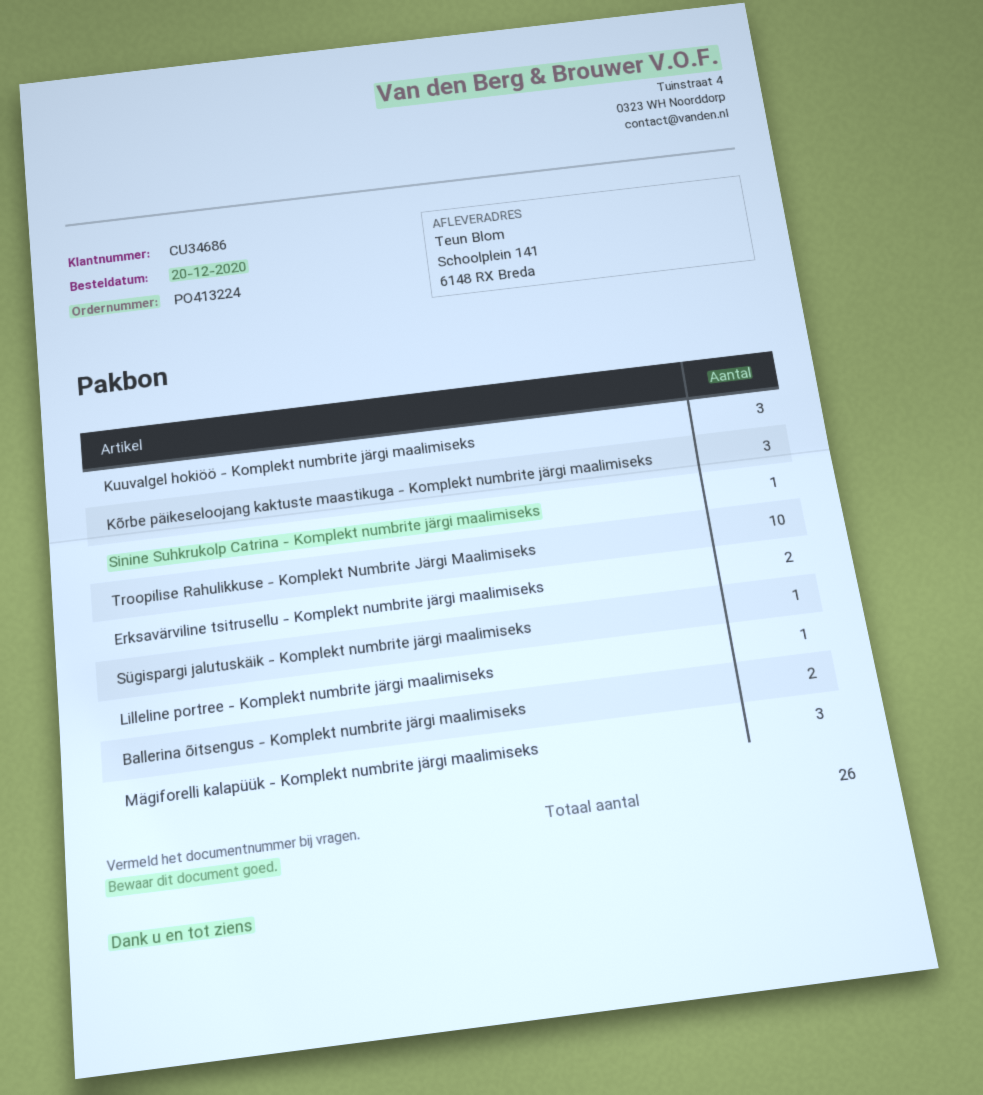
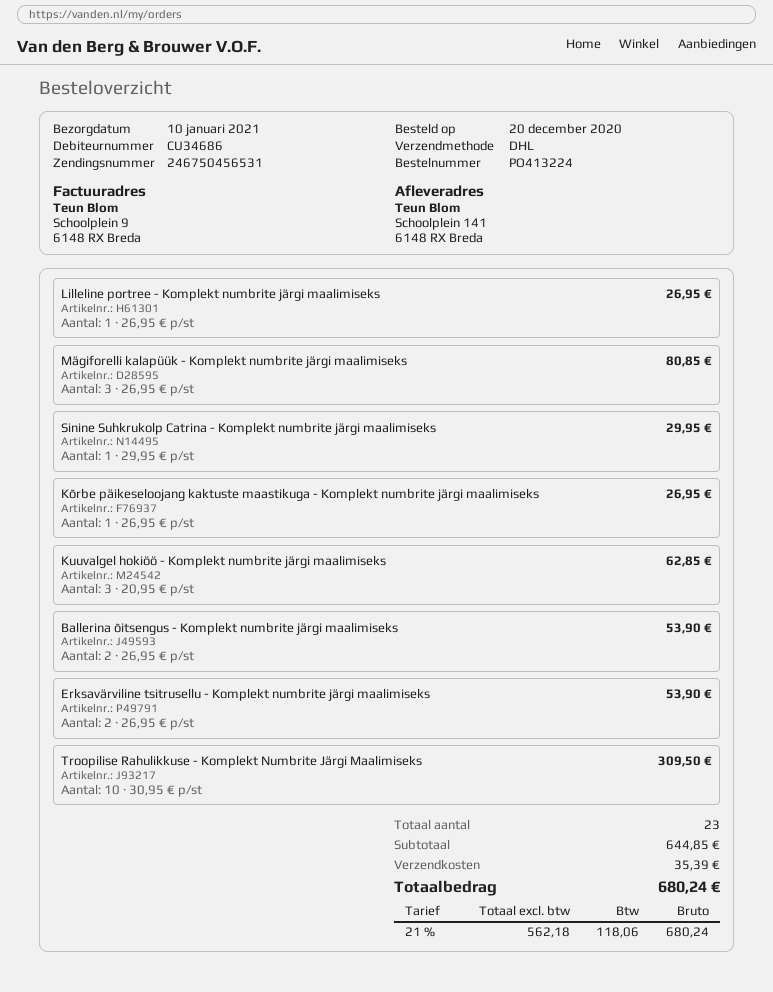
Kõrbe päikeseloojang kaktuste maastikuga - Komplekt numbrite järgi maalimiseks: 3 -> 1
Sügispargi jalutuskäik - Komplekt numbrite järgi maalimiseks: 1 -> none
total quantity: 26 -> 23

